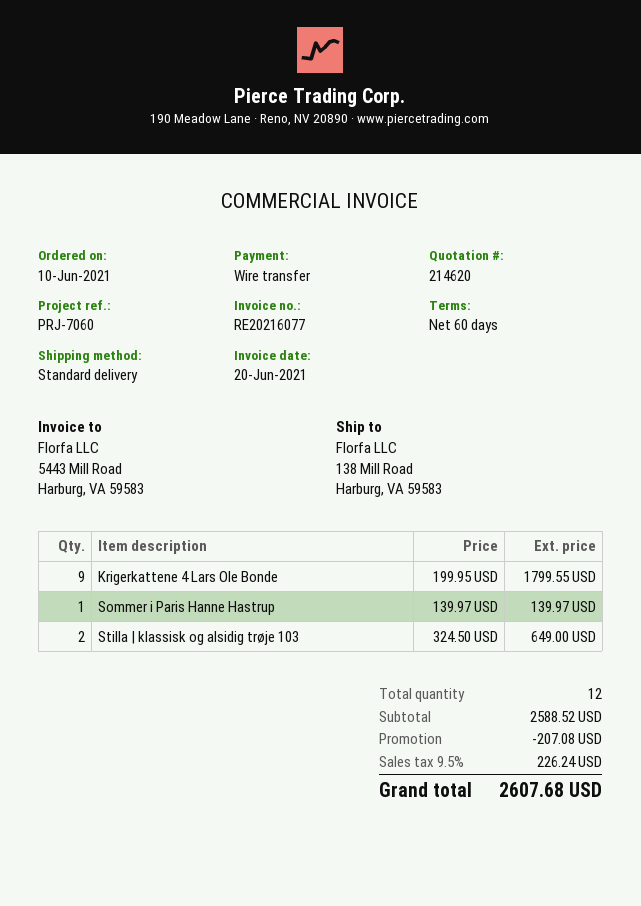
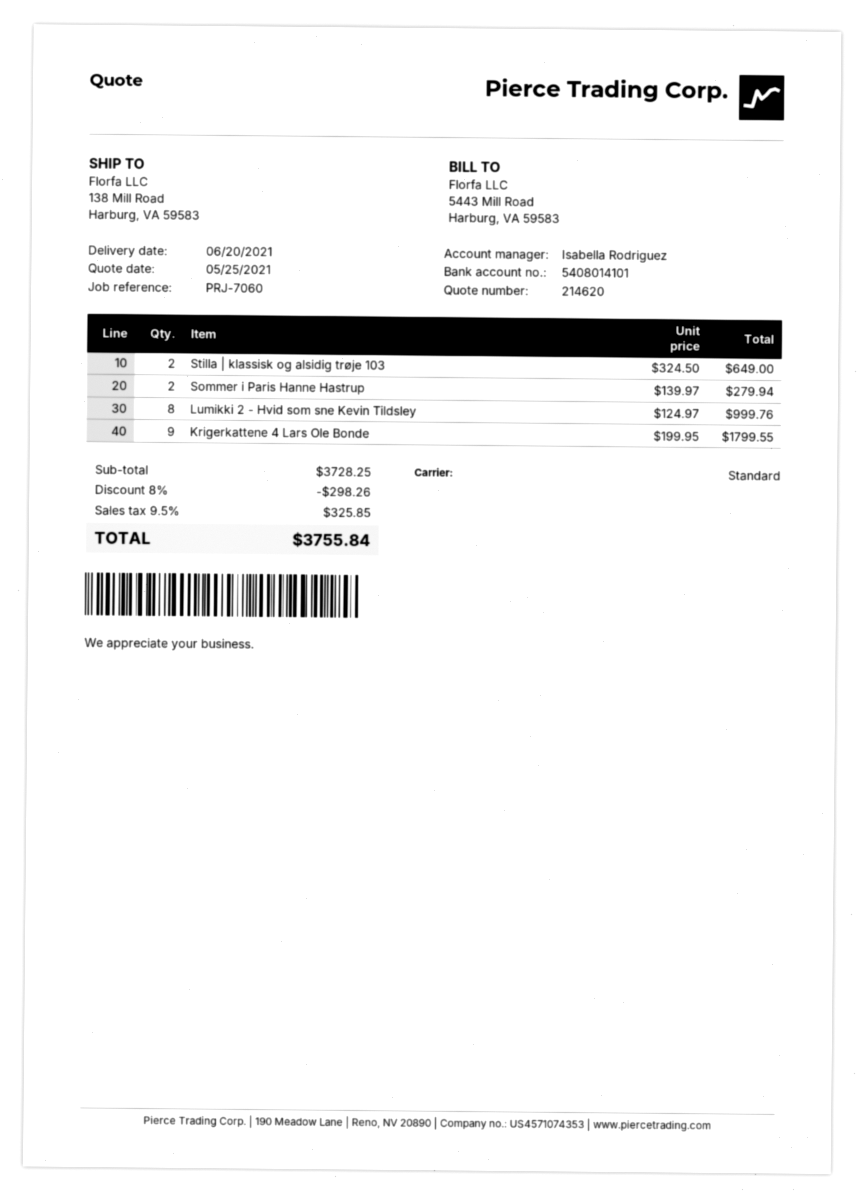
Sommer i Paris Hanne Hastrup: 1 x 139.97 = 139.97 -> 2 x 139.97 = 279.94
Lumikki 2 - Hvid som sne Kevin Tildsley: none -> 8 x 124.97 = 999.76
subtotal: 2588.52 -> 3728.25
discount: 207.08 -> 298.26
tax: 9.5% = 226.24 -> 9.5% = 325.85
total: 2607.68 -> 3755.84

